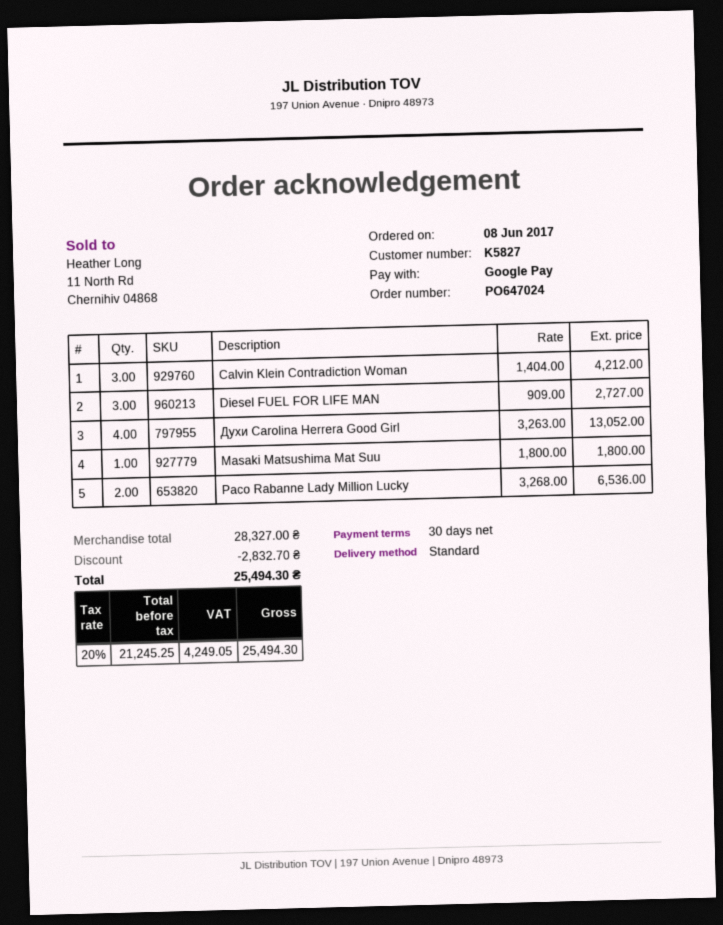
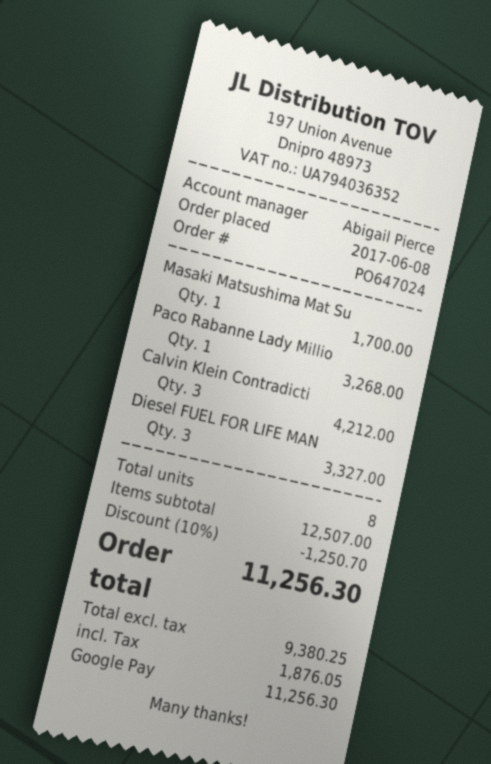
Diesel FUEL FOR LIFE MAN: 3 for 2727.00 -> 3 for 3327.00
Духи Carolina Herrera Good Girl: 4 for 13052.00 -> none
Masaki Matsushima Mat Suu: 1 for 1800.00 -> 1 for 1700.00
Paco Rabanne Lady Million Lucky: 2 for 6536.00 -> 1 for 3268.00
subtotal: 28327.00 -> 12507.00
discount: 2832.70 -> 1250.70
net: 21245.25 -> 9380.25
tax: 4249.05 -> 1876.05
total: 25494.30 -> 11256.30

